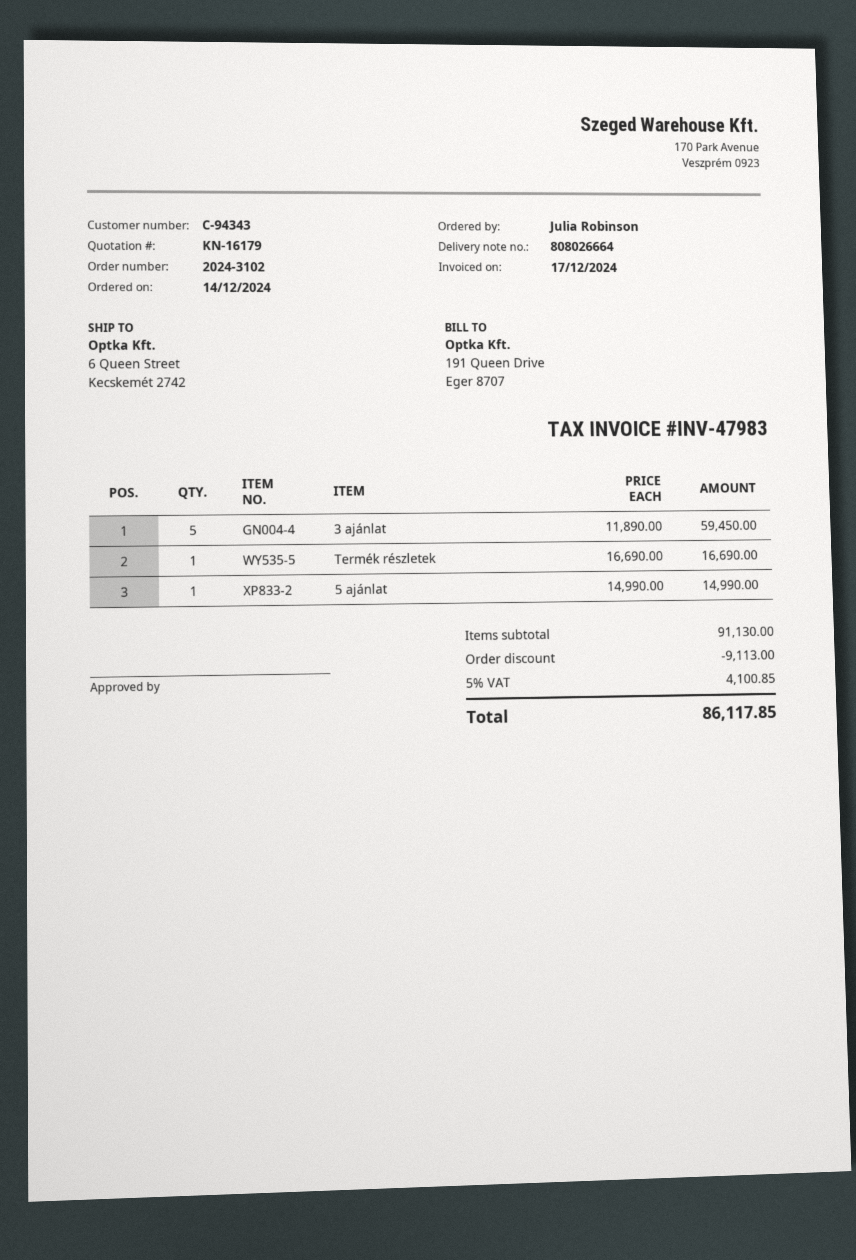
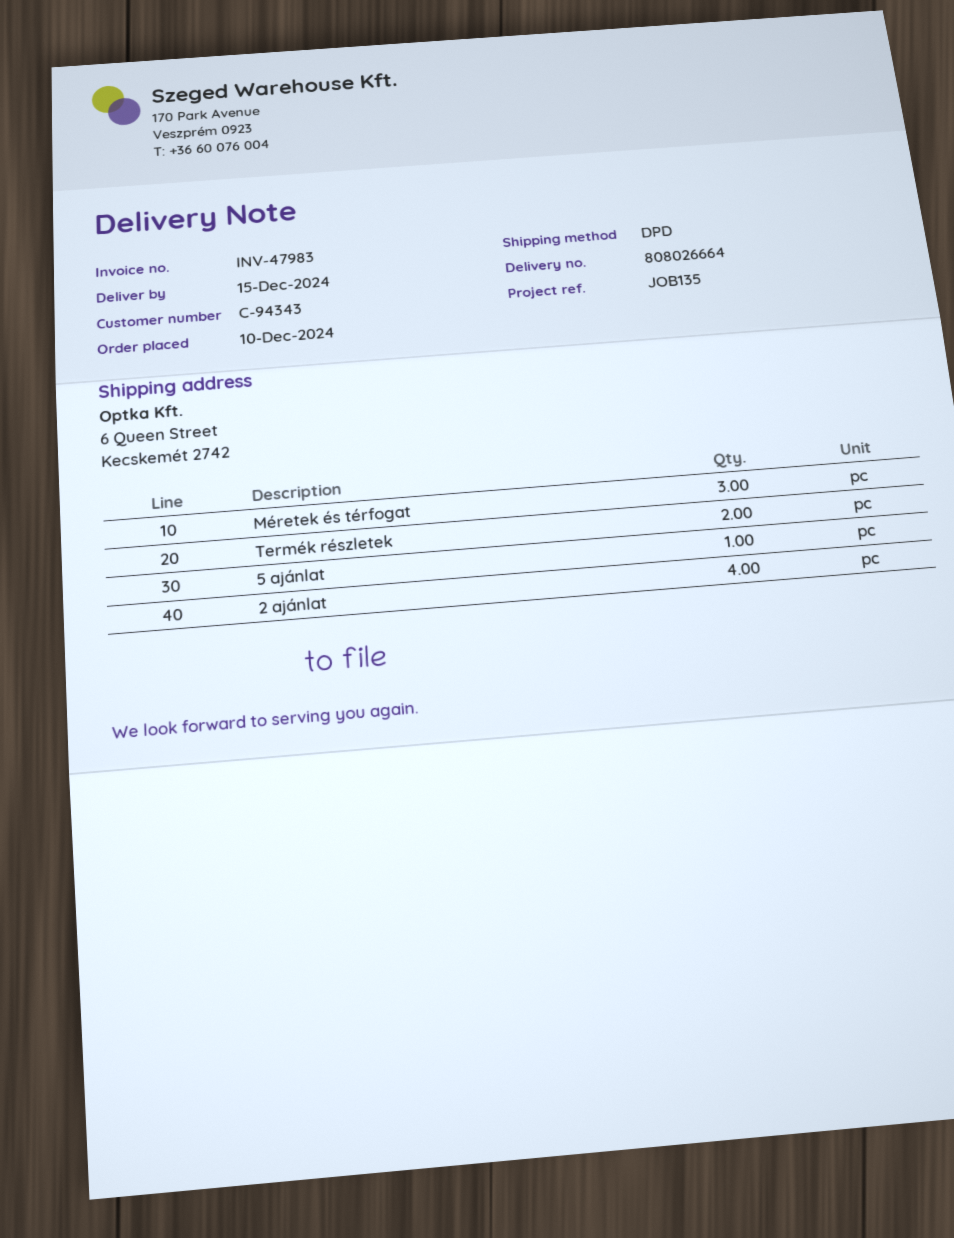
order date: 2024-12-14 -> 2024-12-10
3 ajánlat: 5 -> none
Termék részletek: 1 -> 2
Méretek és térfogat: none -> 3
2 ajánlat: none -> 4

